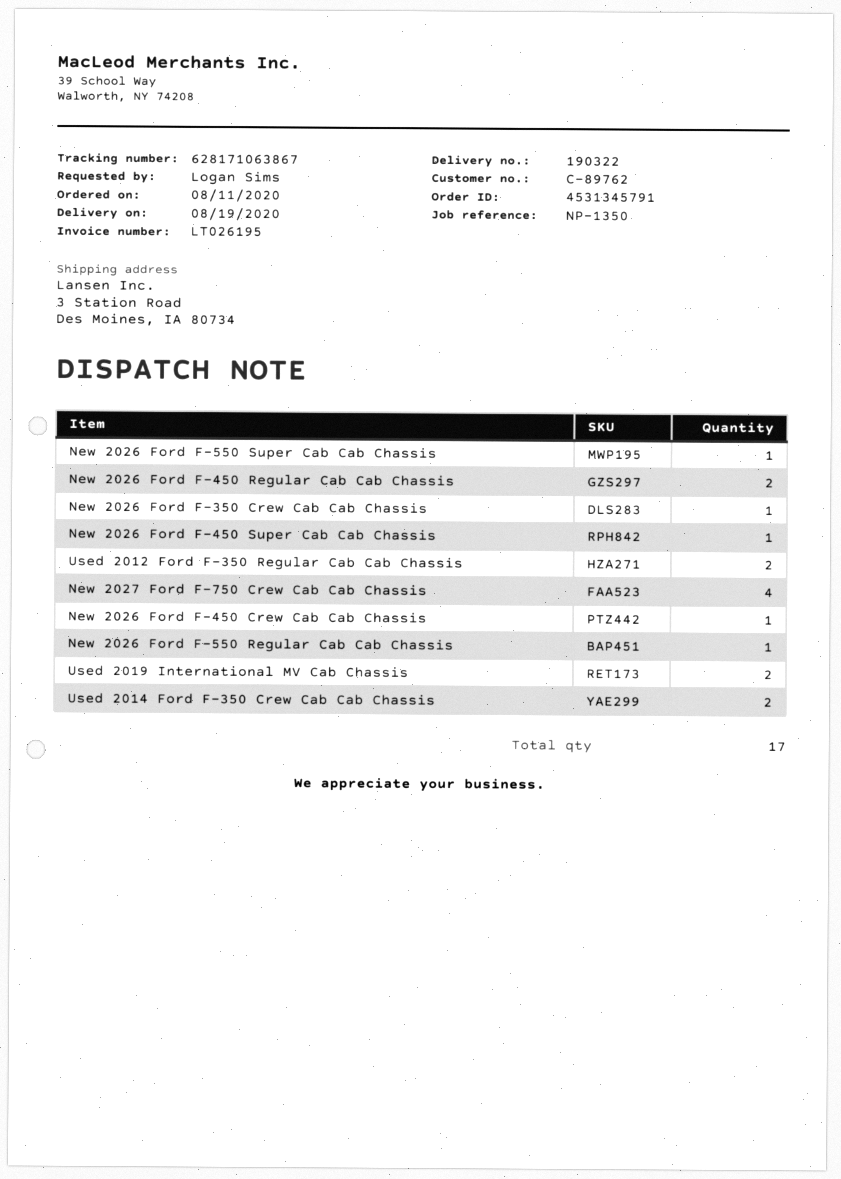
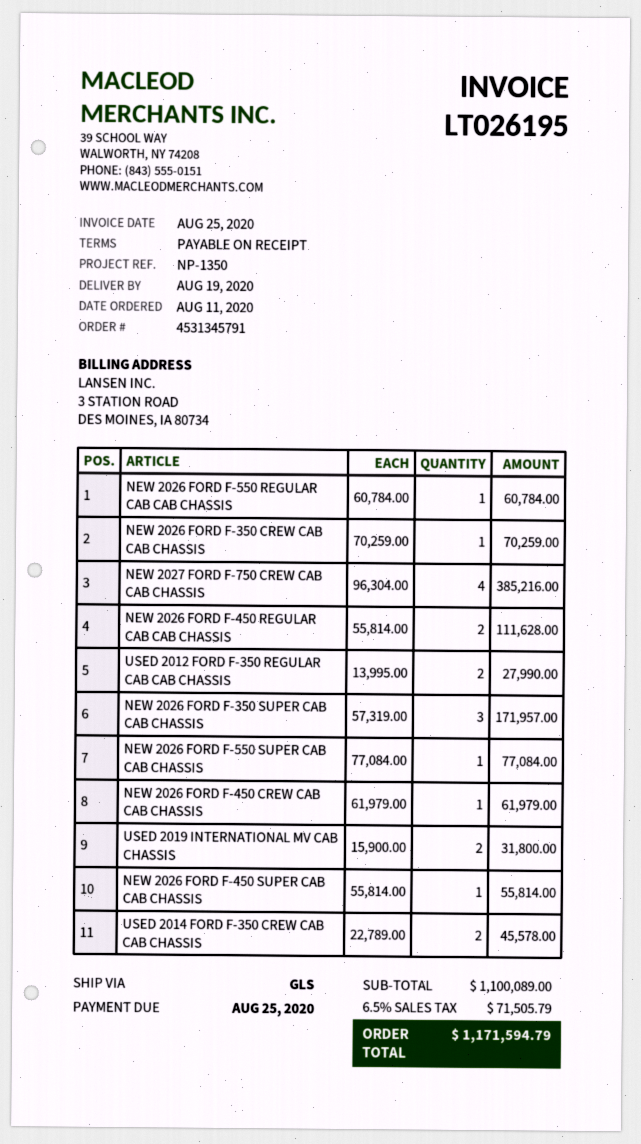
NEW 2026 FORD F-350 SUPER CAB CAB CHASSIS: none -> 3

